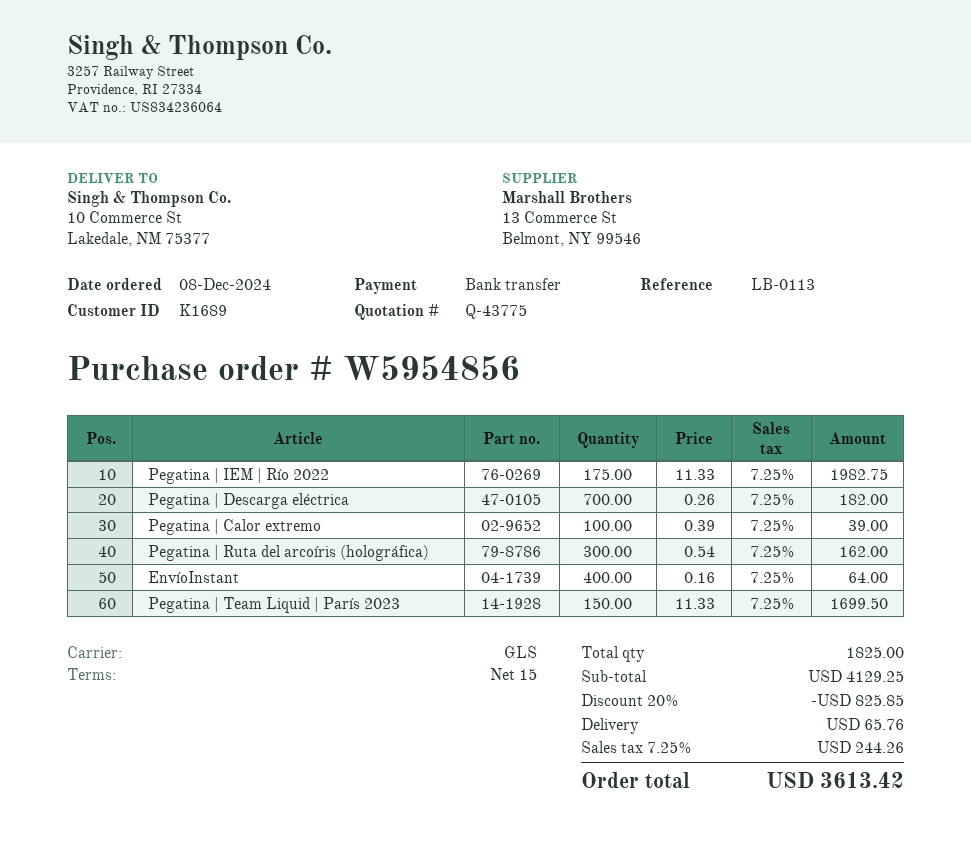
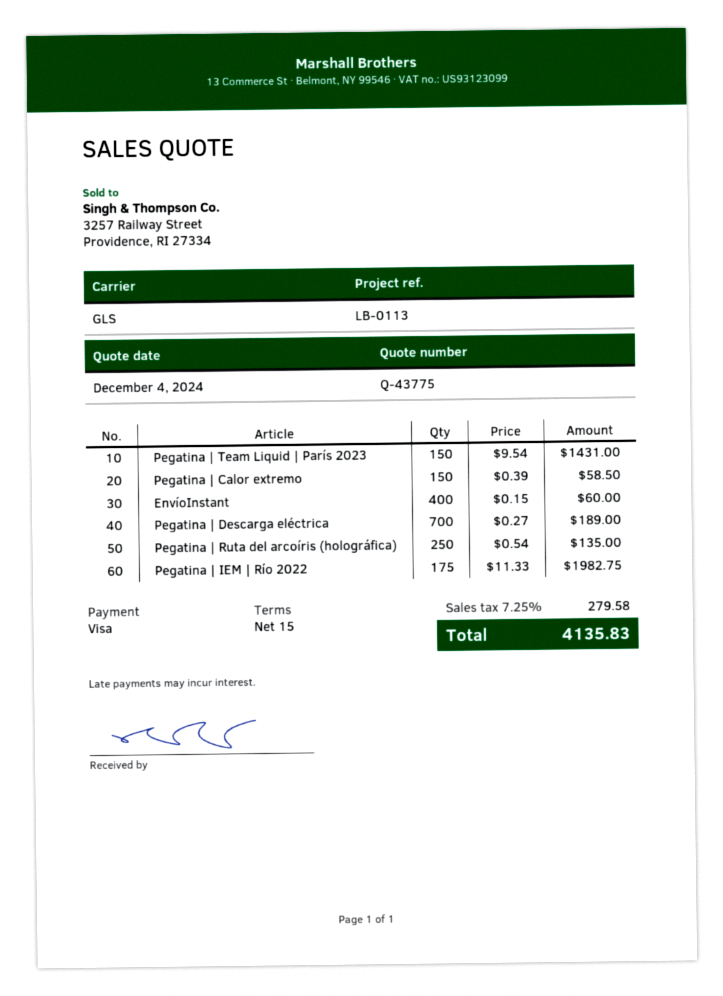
payment method: bank transfer -> Visa
Pegatina | Descarga eléctrica: 700 x 0.26 = 182.00 -> 700 x 0.27 = 189.00
Pegatina | Calor extremo: 100 x 0.39 = 39.00 -> 150 x 0.39 = 58.50
Pegatina | Ruta del arcoíris (holográfica): 300 x 0.54 = 162.00 -> 250 x 0.54 = 135.00
EnvíoInstant: 400 x 0.16 = 64.00 -> 400 x 0.15 = 60.00
Pegatina | Team Liquid | París 2023: 150 x 11.33 = 1699.50 -> 150 x 9.54 = 1431.00
discount: 20% = 825.85 -> none
shipping: 65.76 -> none
tax: 7.25% = 244.26 -> 7.25% = 279.58
total: 3613.42 -> 4135.83

